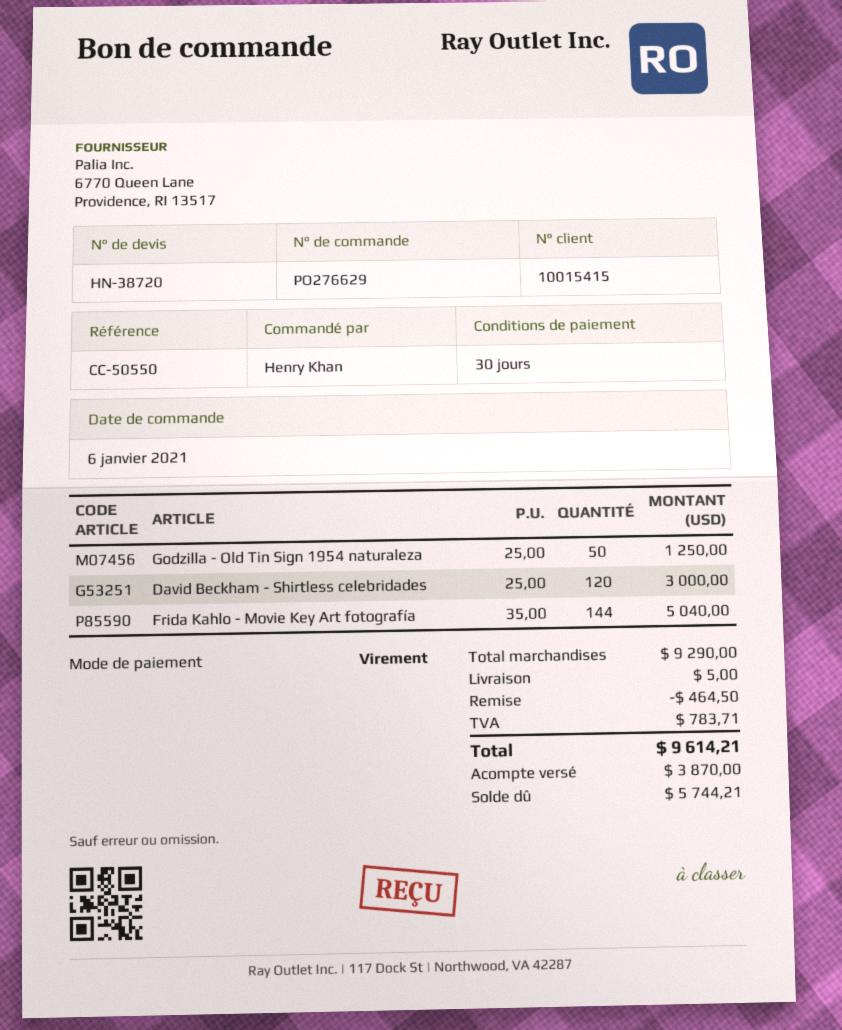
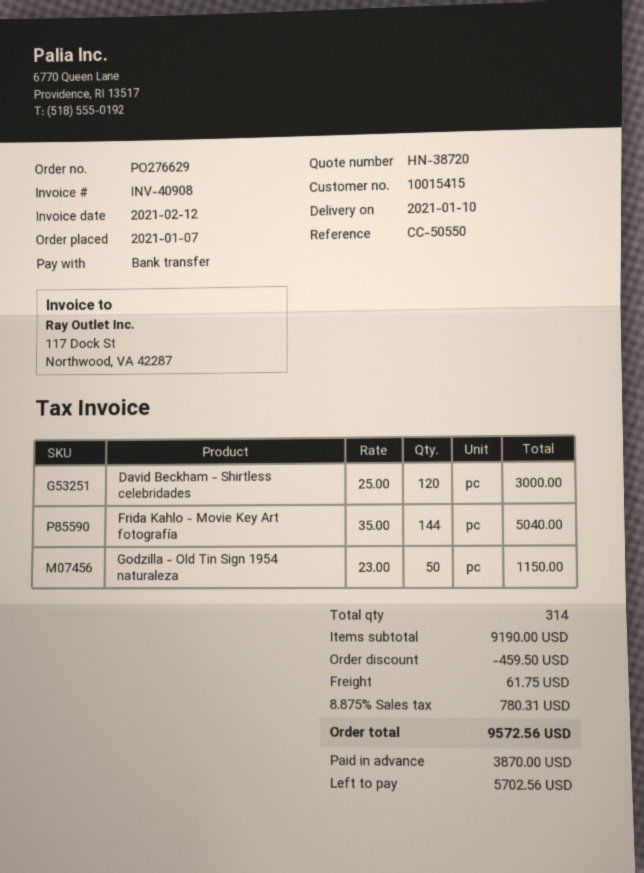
order date: 2021-01-06 -> 2021-01-07
Godzilla - Old Tin Sign 1954 naturaleza: 50 x 25.00 = 1250.00 -> 50 x 23.00 = 1150.00
subtotal: 9290.00 -> 9190.00
discount: 464.50 -> 459.50
shipping: 5.00 -> 61.75
tax: 783.71 -> 780.31
total: 9614.21 -> 9572.56
balance: 5744.21 -> 5702.56

